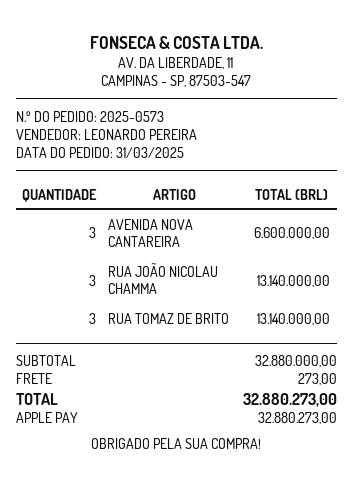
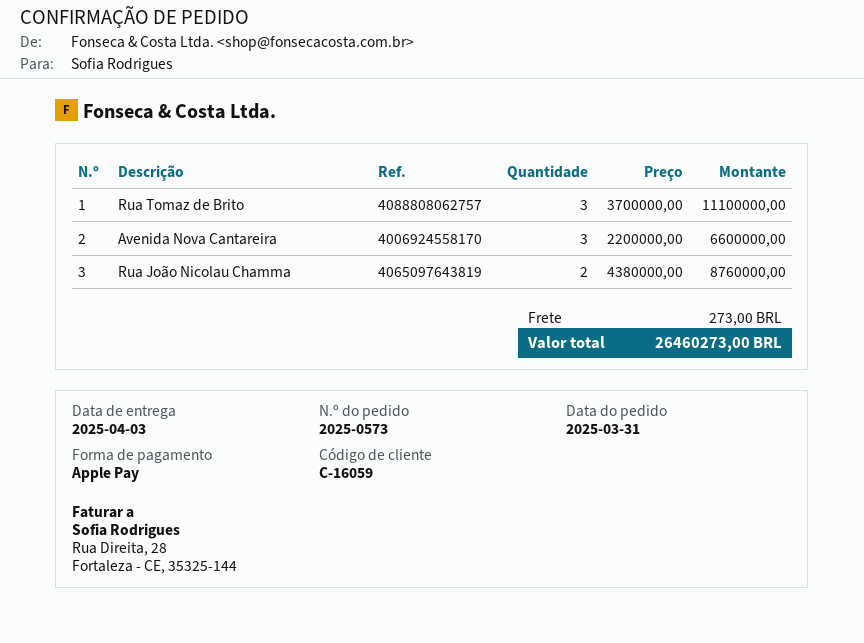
RUA JOÃO NICOLAU CHAMMA: 3 for 13140000.00 -> 2 for 8760000.00
RUA TOMAZ DE BRITO: 3 for 13140000.00 -> 3 for 11100000.00
total: 32880273.00 -> 26460273.00

